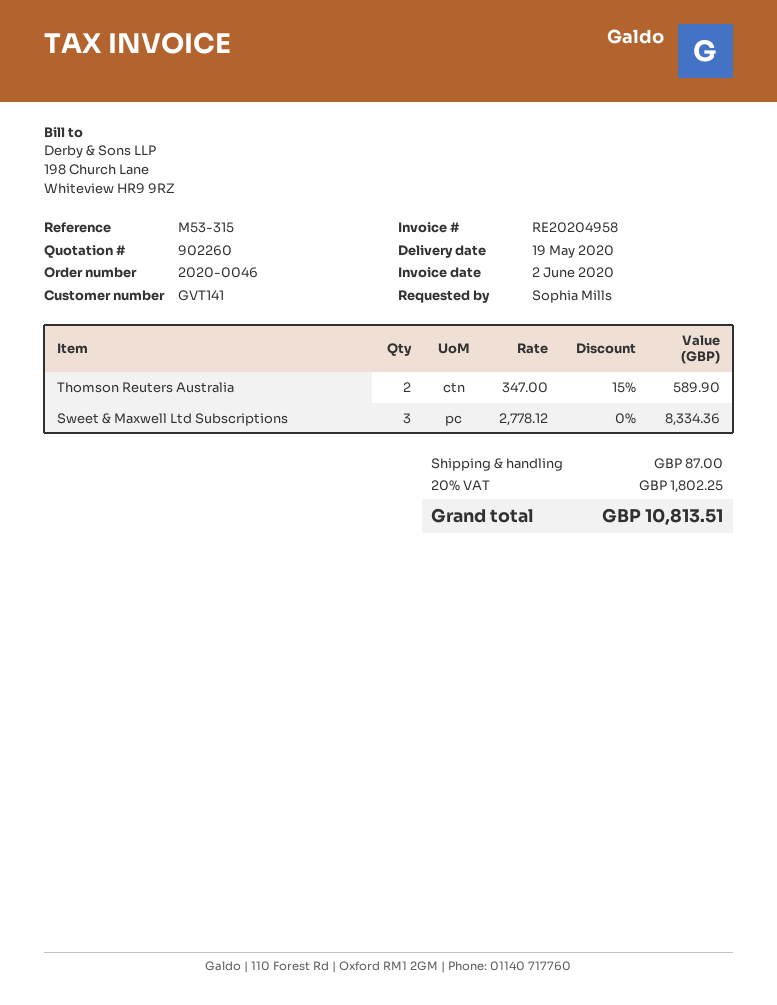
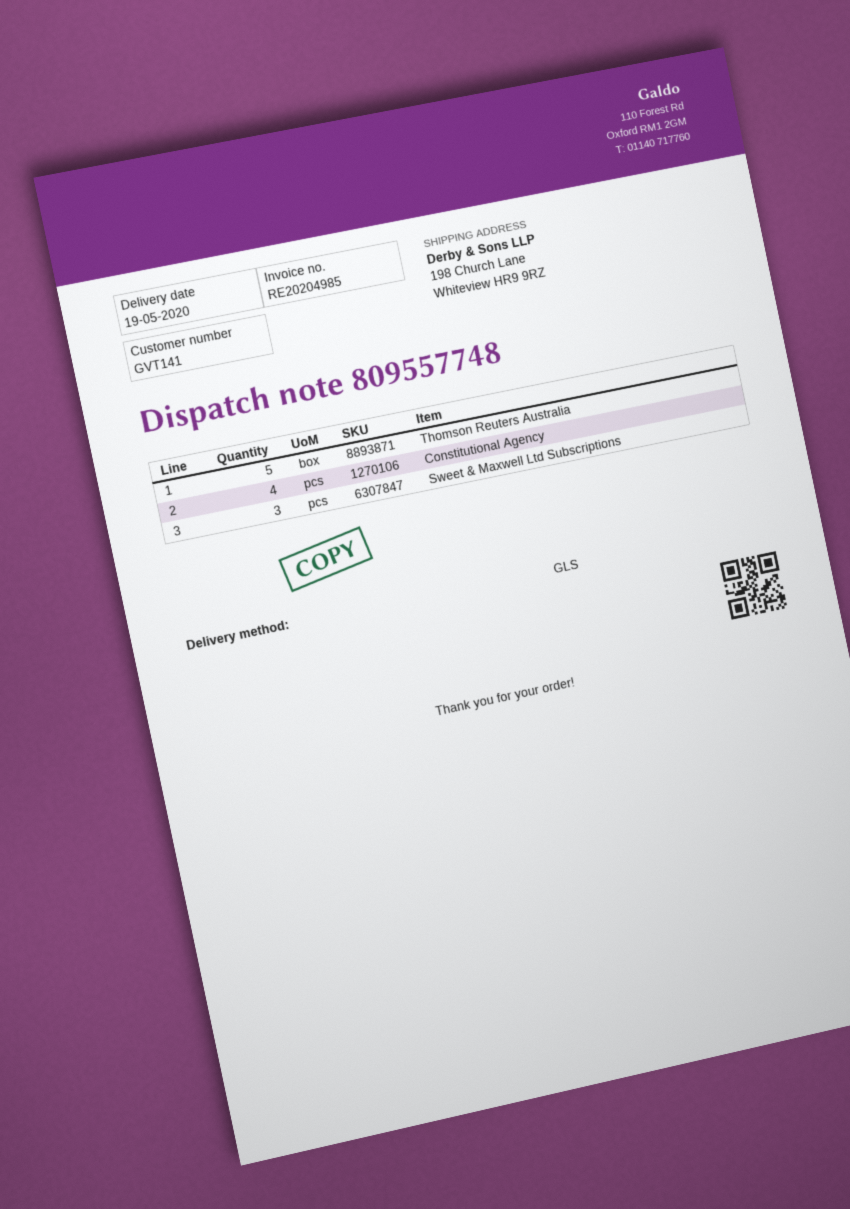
invoice number: RE20204958 -> RE20204985
Thomson Reuters Australia: 2 -> 5
Constitutional Agency: none -> 4

